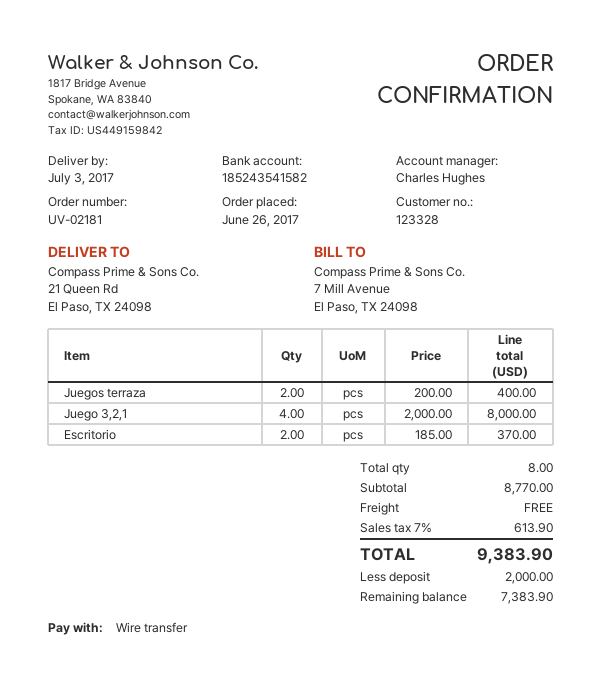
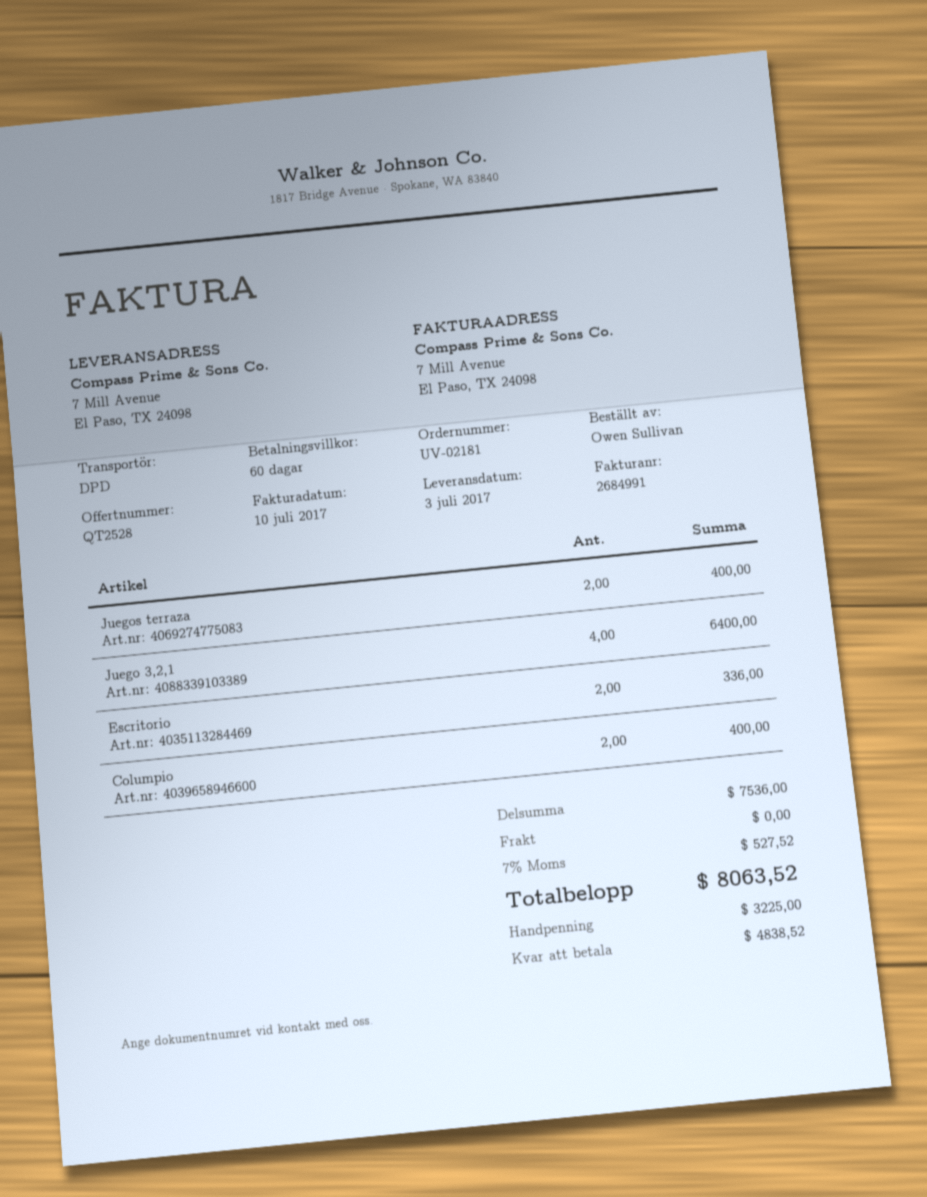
ship to: 21 Queen Rd, El Paso, TX 24098 -> 7 Mill Avenue, El Paso, TX 24098
Juego 3,2,1: 4 for 8000.00 -> 4 for 6400.00
Escritorio: 2 for 370.00 -> 2 for 336.00
Columpio: none -> 2 for 400.00
subtotal: 8770.00 -> 7536.00
tax: 7% = 613.90 -> 7% = 527.52
total: 9383.90 -> 8063.52
deposit: 2000.00 -> 3225.00
balance: 7383.90 -> 4838.52

